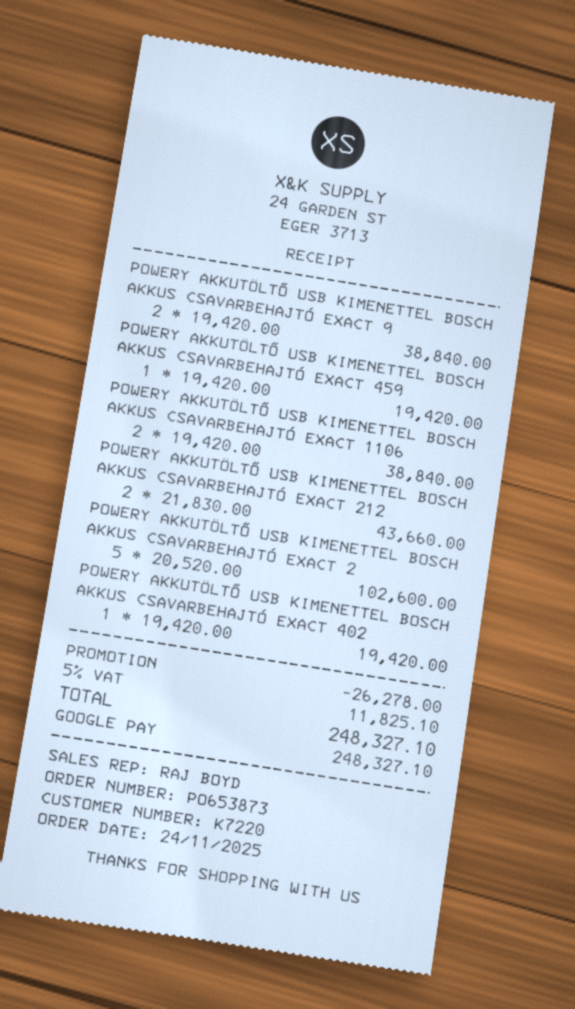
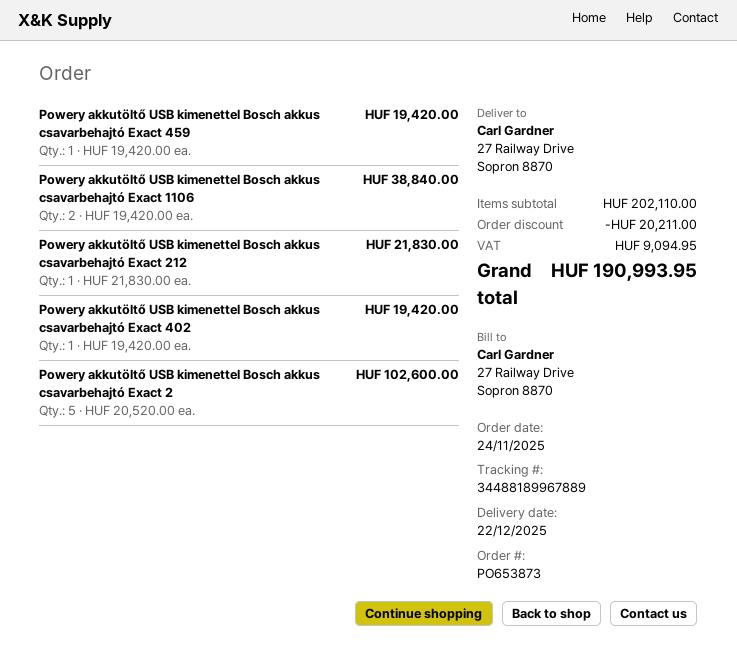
POWERY AKKUTÖLTŐ USB KIMENETTEL BOSCH AKKUS CSAVARBEHAJTÓ EXACT 9: 2 x 19420.00 = 38840.00 -> none
POWERY AKKUTÖLTŐ USB KIMENETTEL BOSCH AKKUS CSAVARBEHAJTÓ EXACT 212: 2 x 21830.00 = 43660.00 -> 1 x 21830.00 = 21830.00
discount: 26278.00 -> 20211.00
tax: 11825.10 -> 9094.95
total: 248327.10 -> 190993.95

